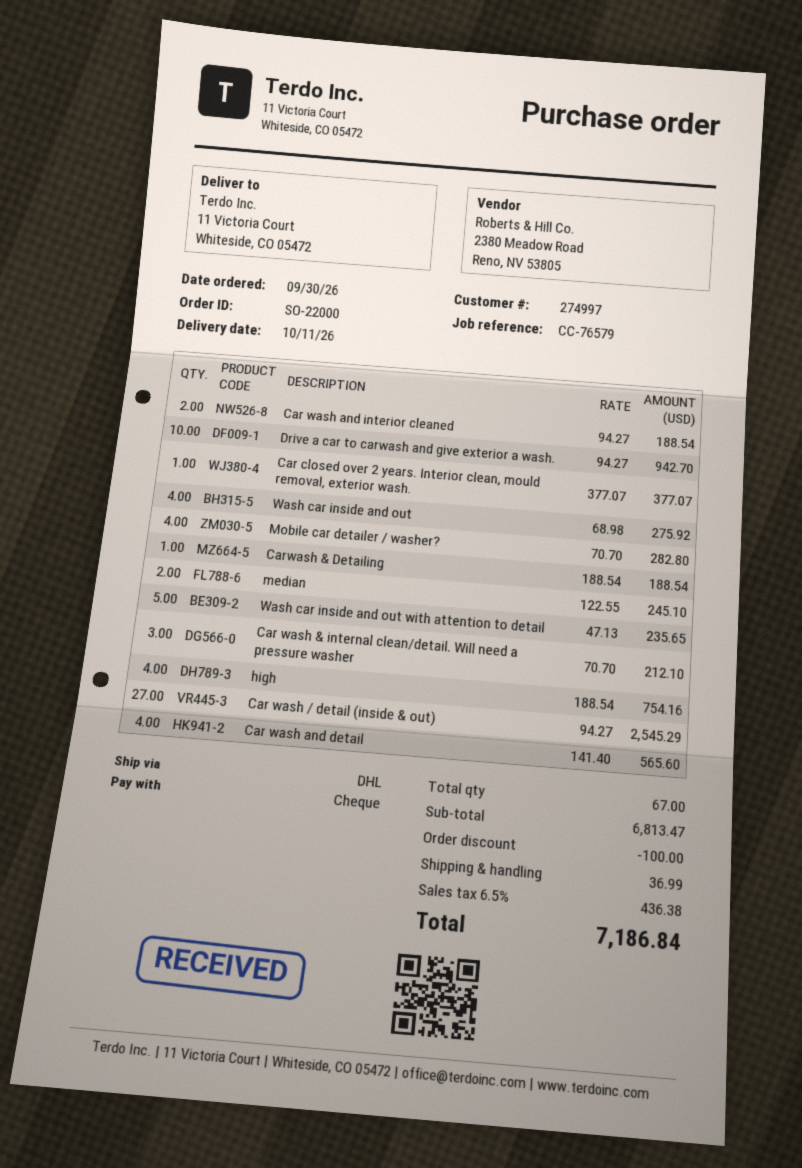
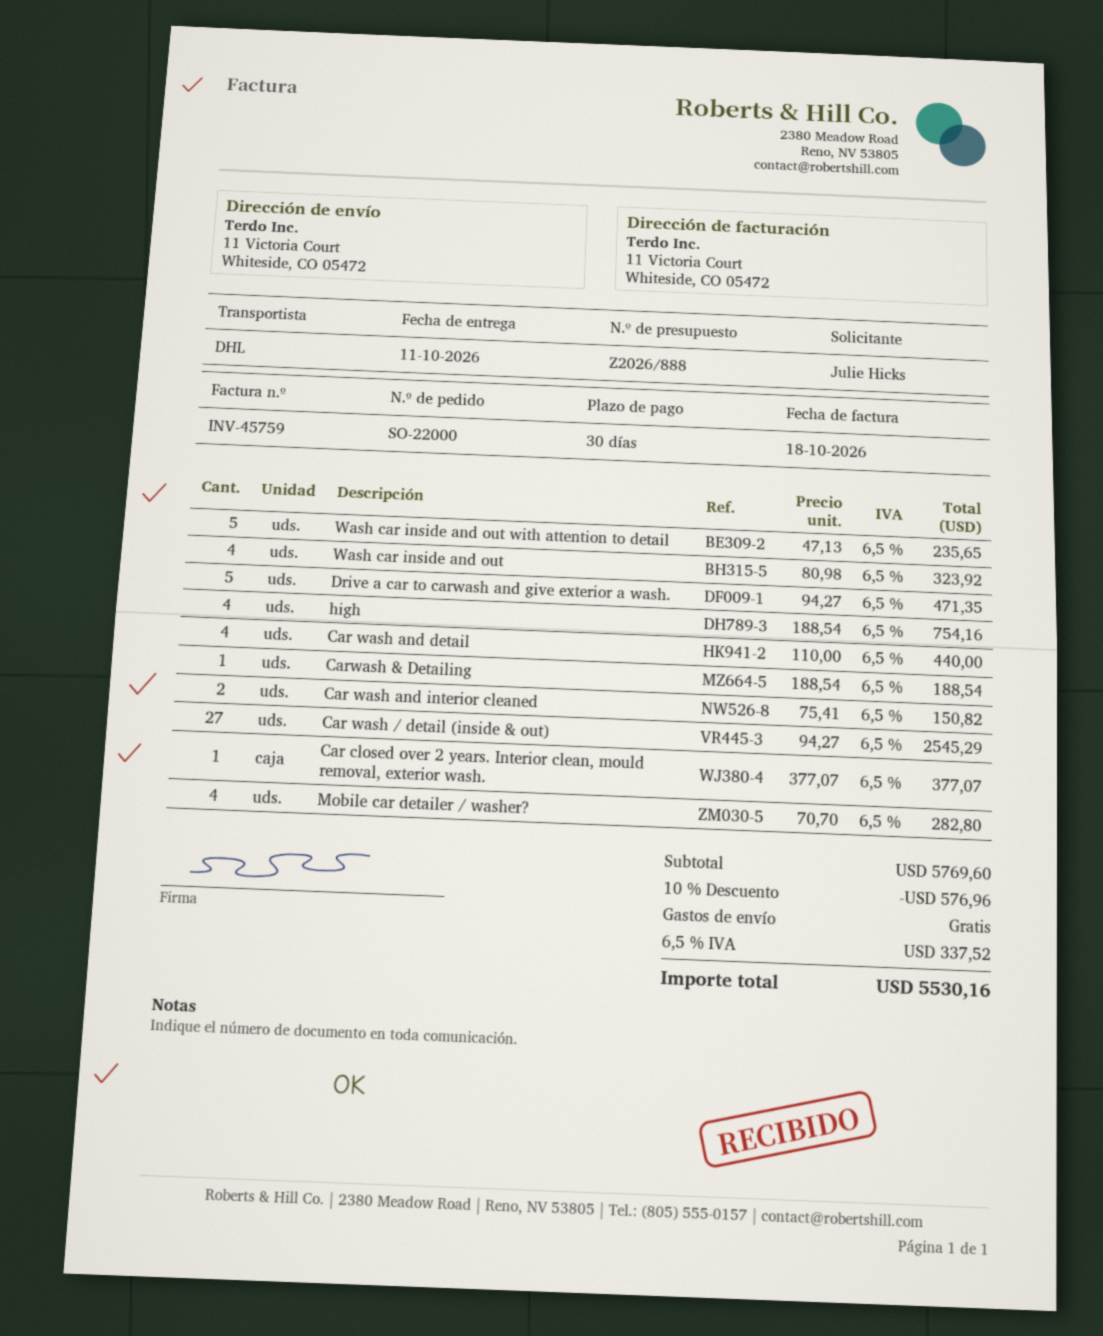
Car wash and interior cleaned: 2 x 94.27 = 188.54 -> 2 x 75.41 = 150.82
Drive a car to carwash and give exterior a wash.: 10 x 94.27 = 942.70 -> 5 x 94.27 = 471.35
Wash car inside and out: 4 x 68.98 = 275.92 -> 4 x 80.98 = 323.92
median: 2 x 122.55 = 245.10 -> none
Car wash & internal clean/detail. Will need a pressure washer: 3 x 70.70 = 212.10 -> none
Car wash and detail: 4 x 141.40 = 565.60 -> 4 x 110.00 = 440.00
subtotal: 6813.47 -> 5769.60
discount: 100.00 -> 576.96
shipping: 36.99 -> 0.00
tax: 6.5% = 436.38 -> 6.5% = 337.52
total: 7186.84 -> 5530.16

